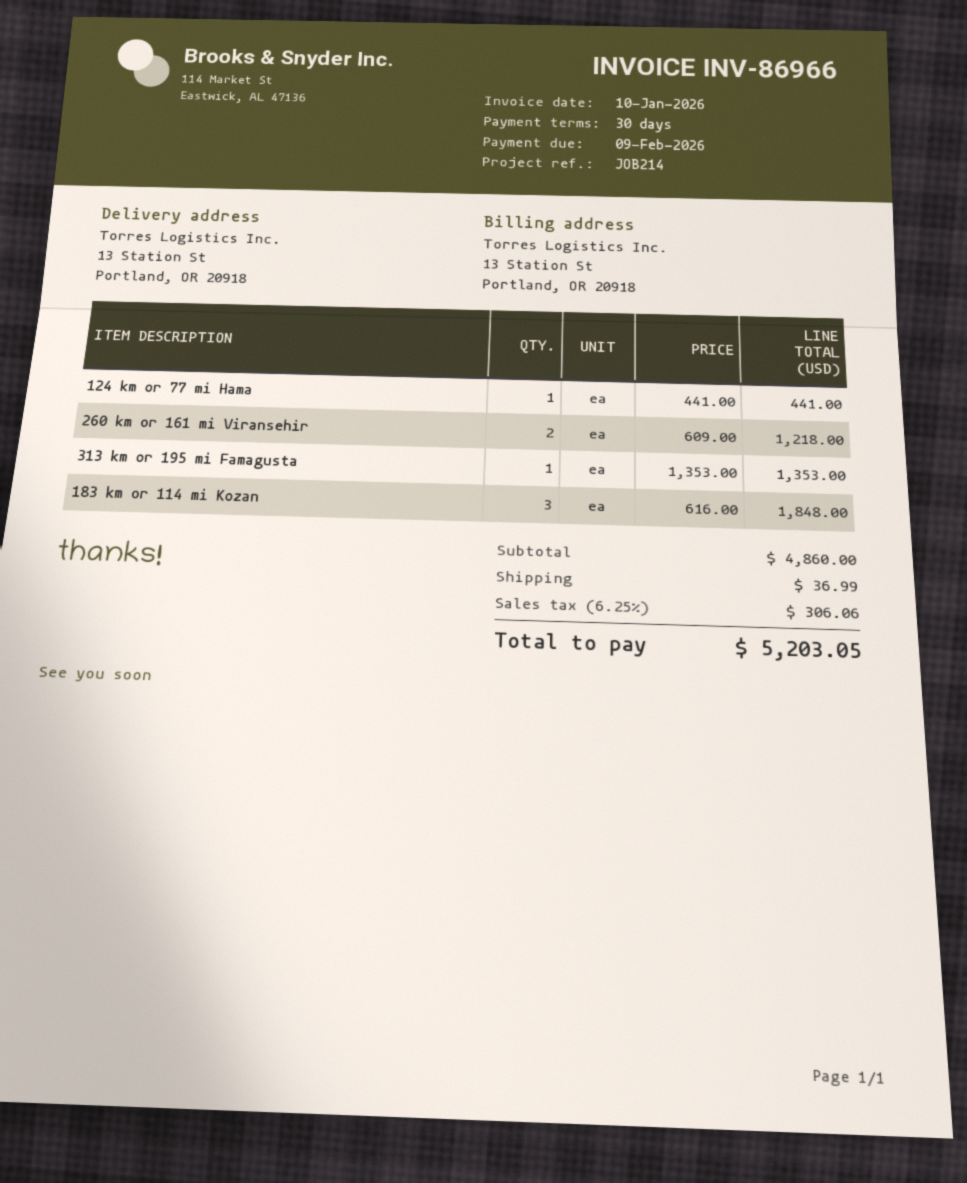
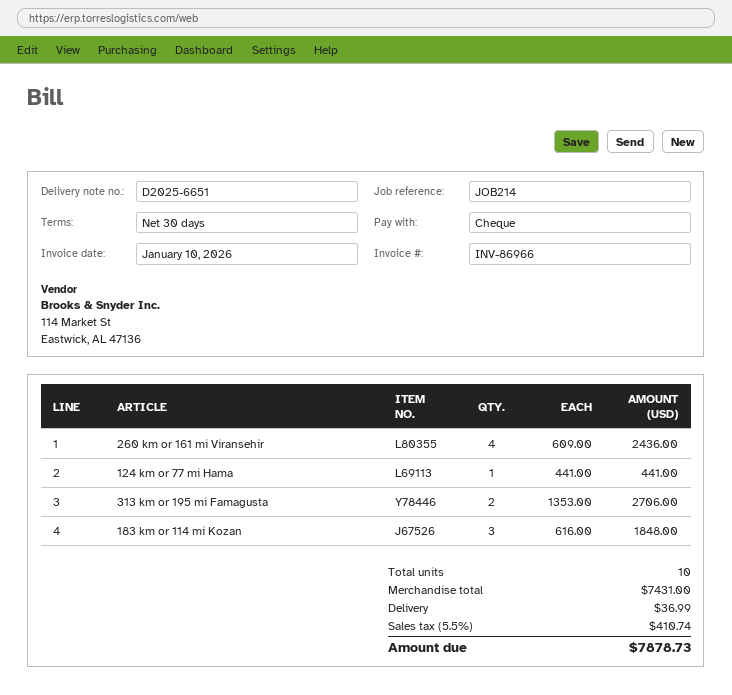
260 km or 161 mi Viransehir: 2 x 609.00 = 1218.00 -> 4 x 609.00 = 2436.00
313 km or 195 mi Famagusta: 1 x 1353.00 = 1353.00 -> 2 x 1353.00 = 2706.00
subtotal: 4860.00 -> 7431.00
tax: 6.25% = 306.06 -> 5.5% = 410.74
total: 5203.05 -> 7878.73

